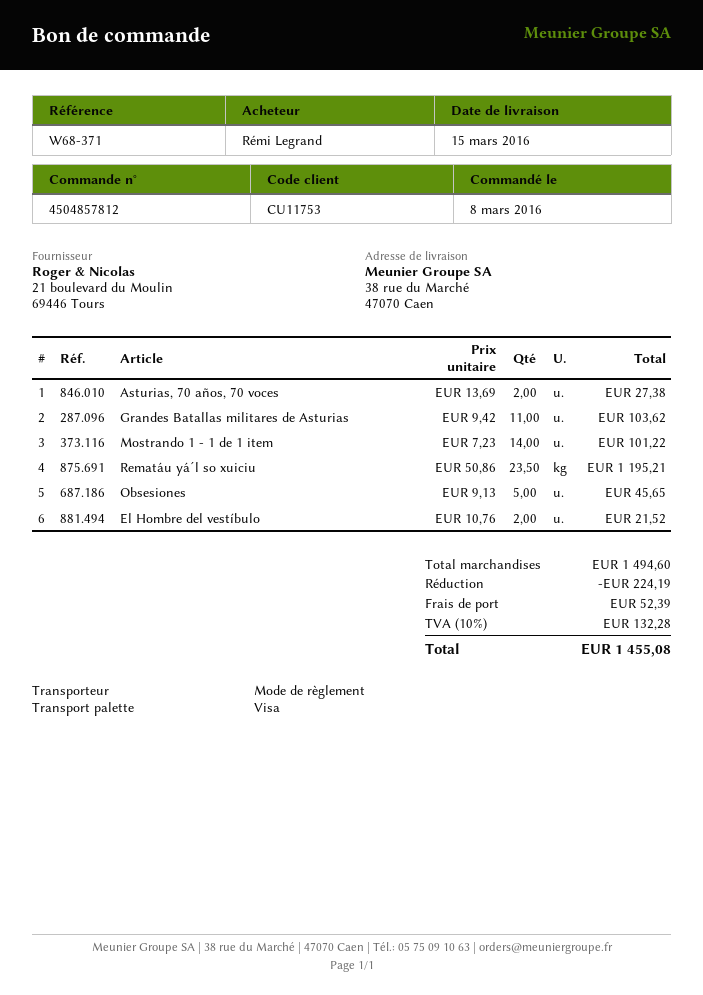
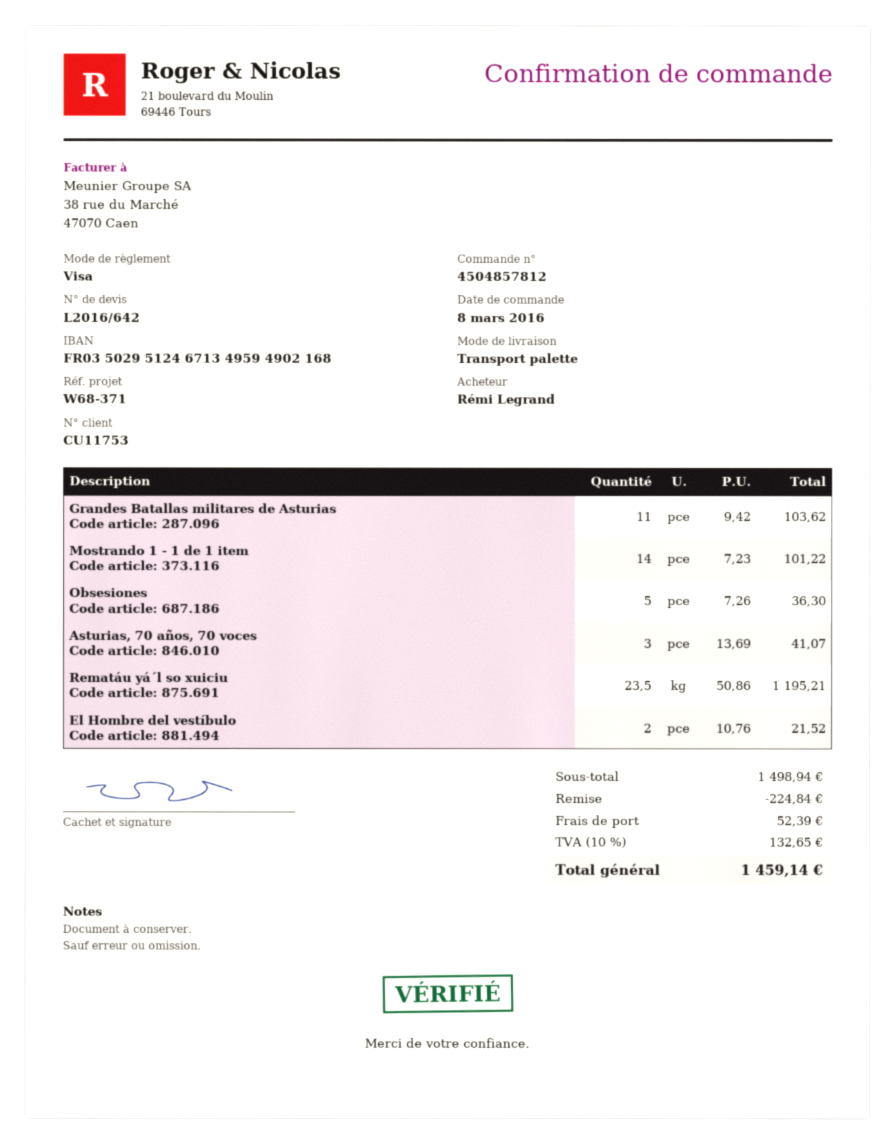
Asturias, 70 años, 70 voces: 2 x 13.69 = 27.38 -> 3 x 13.69 = 41.07
Obsesiones: 5 x 9.13 = 45.65 -> 5 x 7.26 = 36.30
subtotal: 1494.60 -> 1498.94
discount: 224.19 -> 224.84
tax: 10% = 132.28 -> 10% = 132.65
total: 1455.08 -> 1459.14

